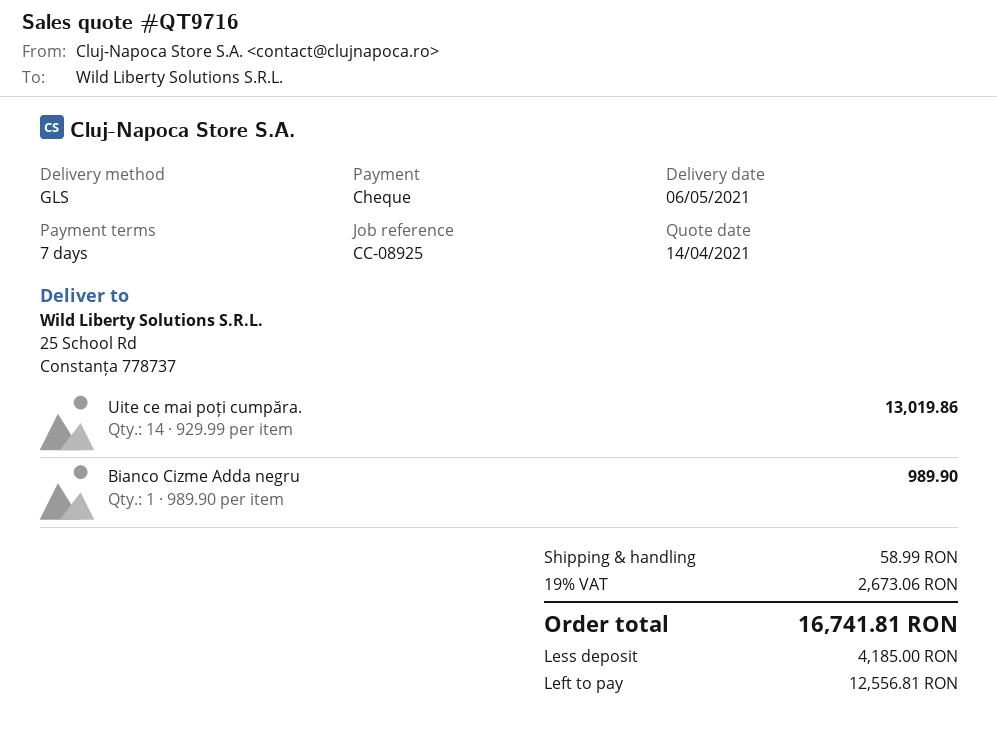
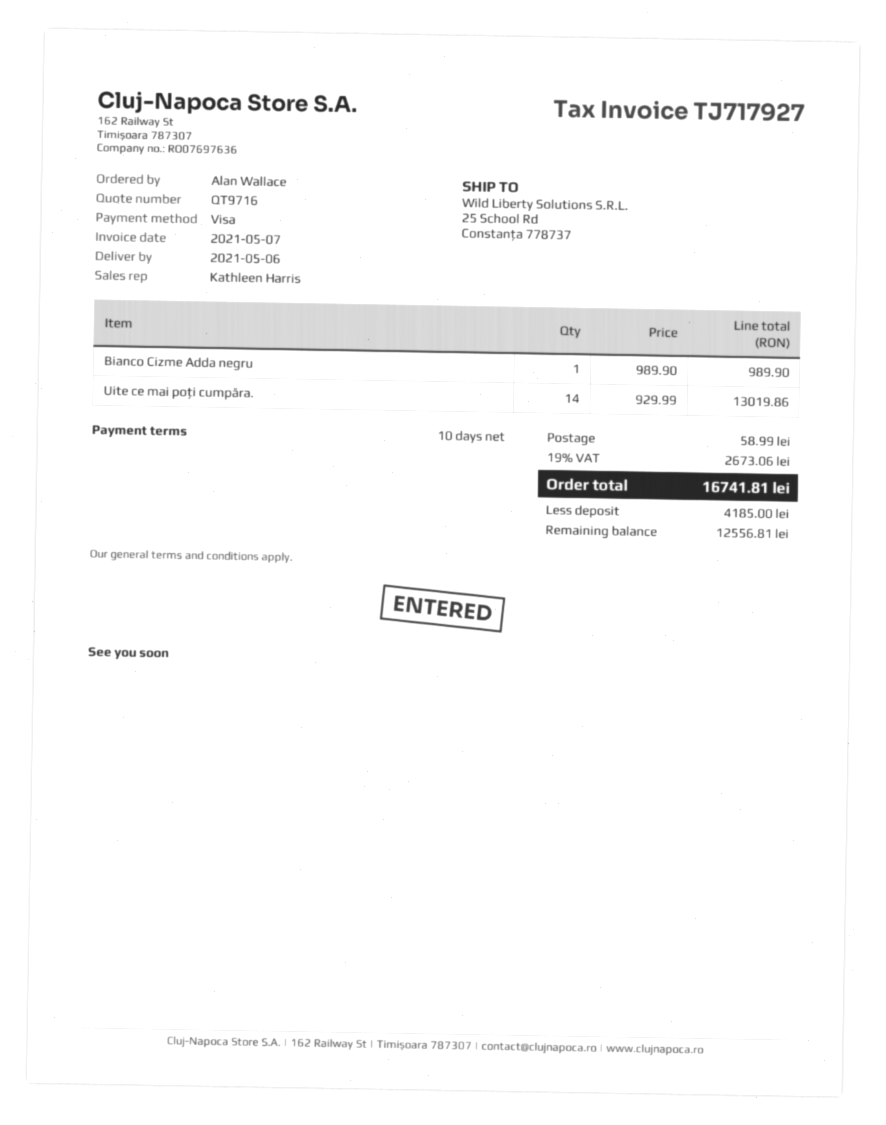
payment terms: 7 days -> 10 days
payment method: cheque -> Visa

